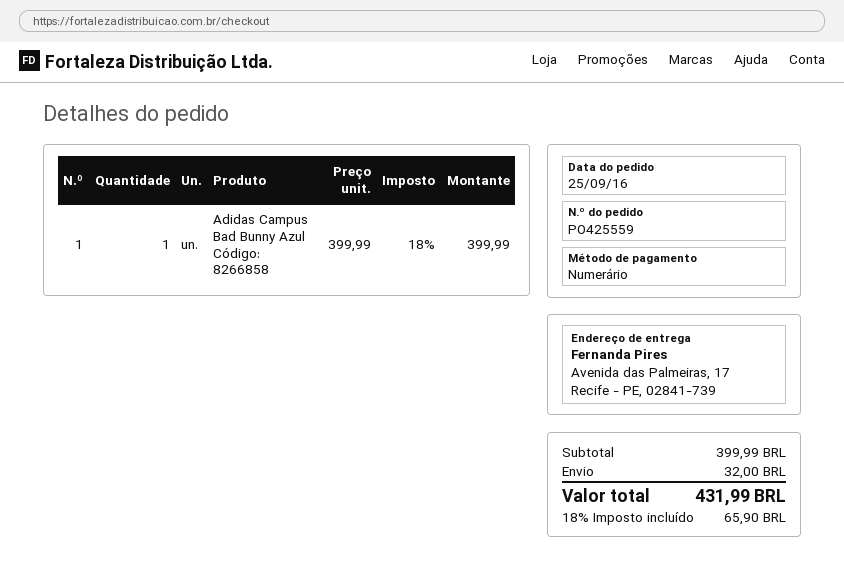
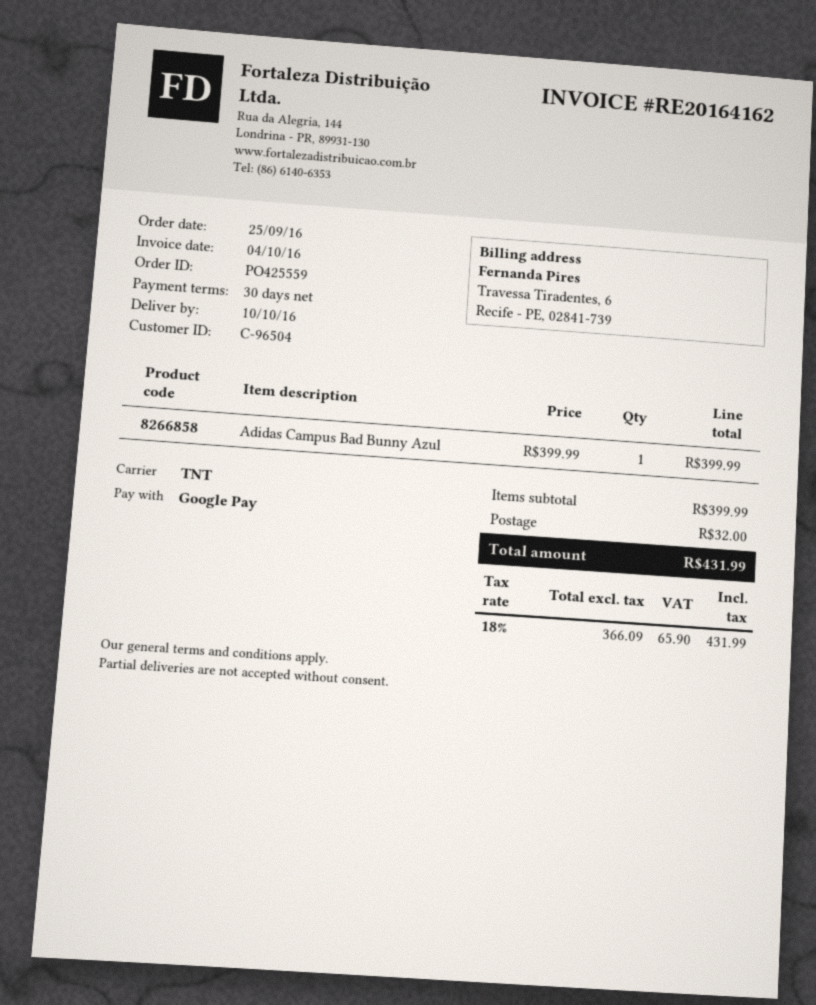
payment method: cash -> Google Pay

